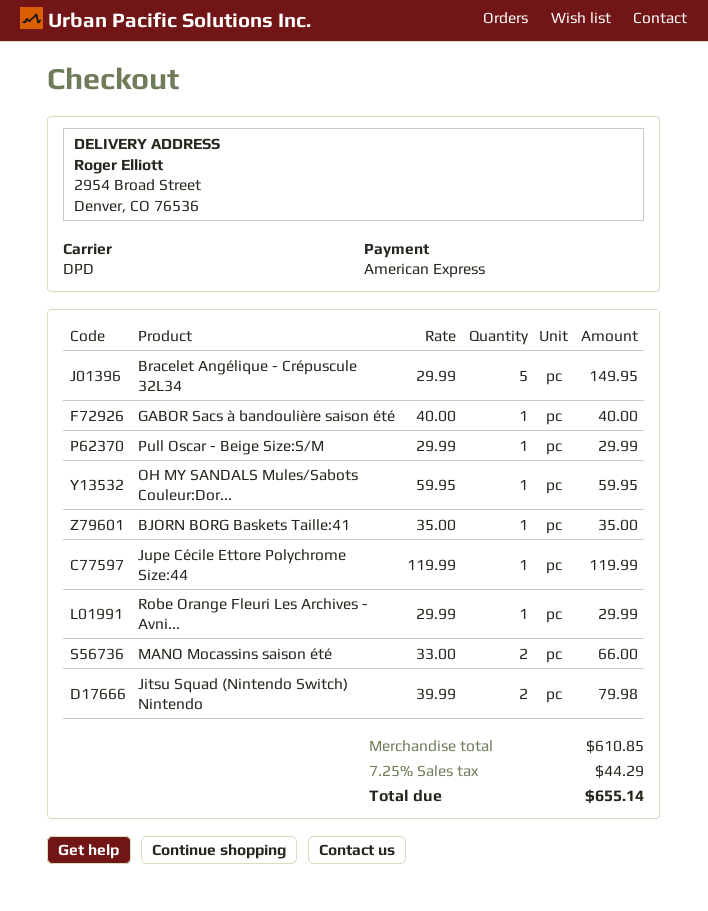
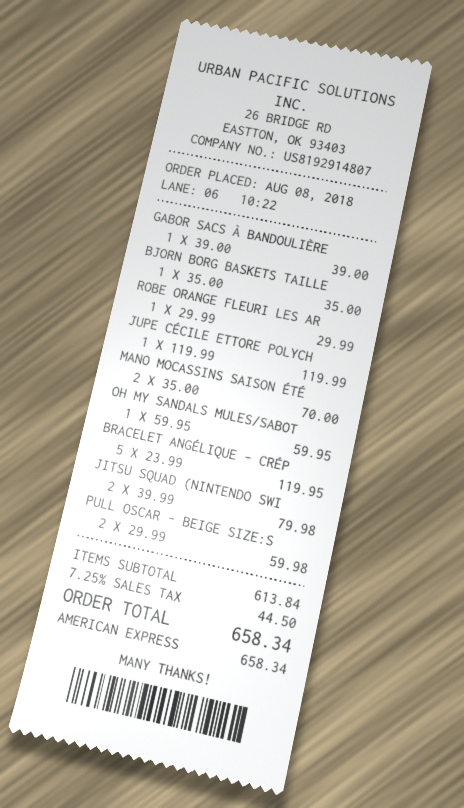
Bracelet Angélique - Crépuscule 32L34: 5 x 29.99 = 149.95 -> 5 x 23.99 = 119.95
GABOR Sacs à bandoulière saison été: 1 x 40.00 = 40.00 -> 1 x 39.00 = 39.00
Pull Oscar - Beige Size:S/M: 1 x 29.99 = 29.99 -> 2 x 29.99 = 59.98
MANO Mocassins saison été: 2 x 33.00 = 66.00 -> 2 x 35.00 = 70.00
subtotal: 610.85 -> 613.84
tax: 7.25% = 44.29 -> 7.25% = 44.50
total: 655.14 -> 658.34

